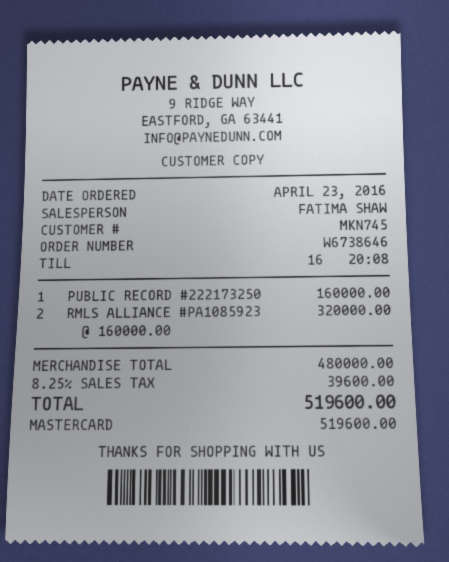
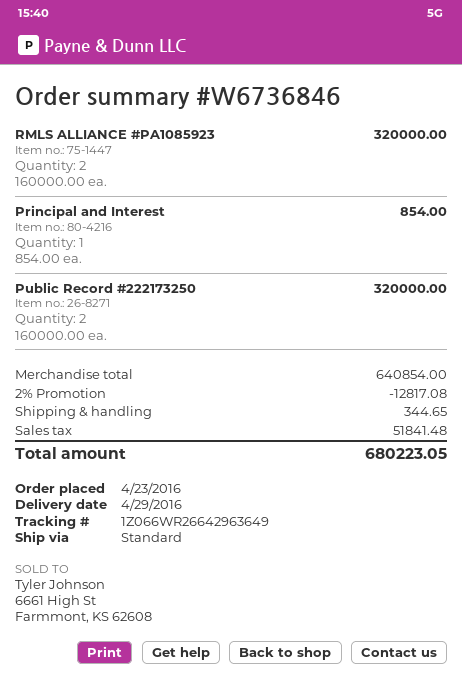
order number: W6738646 -> W6736846
PUBLIC RECORD #222173250: 1 x 160000.00 = 160000.00 -> 2 x 160000.00 = 320000.00
Principal and Interest: none -> 1 x 854.00 = 854.00
subtotal: 480000.00 -> 640854.00
discount: none -> 2% = 12817.08
shipping: none -> 344.65
tax: 39600.00 -> 51841.48
total: 519600.00 -> 680223.05

